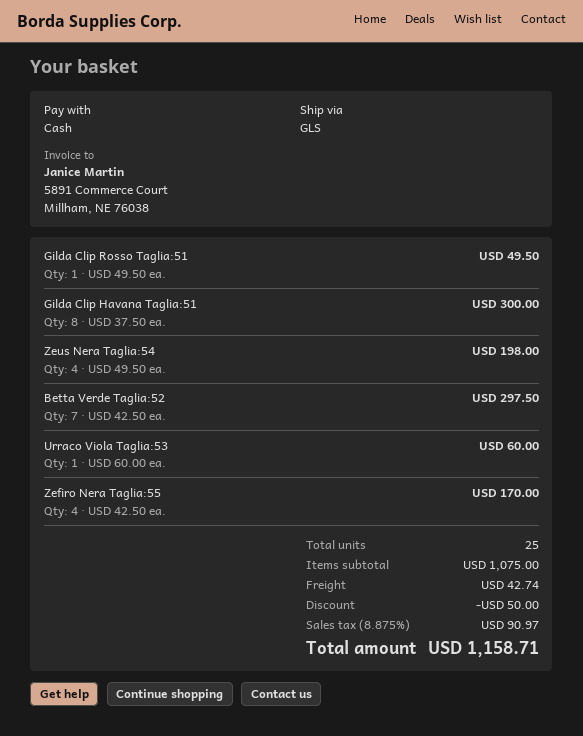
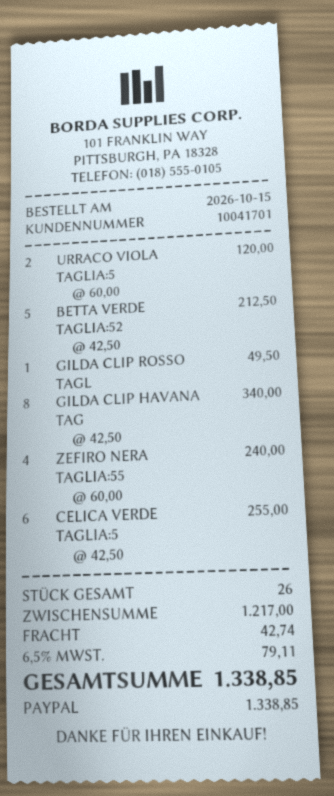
payment method: cash -> PayPal
Gilda Clip Havana Taglia:51: 8 x 37.50 = 300.00 -> 8 x 42.50 = 340.00
Zeus Nera Taglia:54: 4 x 49.50 = 198.00 -> none
Betta Verde Taglia:52: 7 x 42.50 = 297.50 -> 5 x 42.50 = 212.50
Urraco Viola Taglia:53: 1 x 60.00 = 60.00 -> 2 x 60.00 = 120.00
Zefiro Nera Taglia:55: 4 x 42.50 = 170.00 -> 4 x 60.00 = 240.00
CELICA VERDE TAGLIA:5: none -> 6 x 42.50 = 255.00
total quantity: 25 -> 26
subtotal: 1075.00 -> 1217.00
discount: 50.00 -> none
tax: 8.875% = 90.97 -> 6.5% = 79.11
total: 1158.71 -> 1338.85

